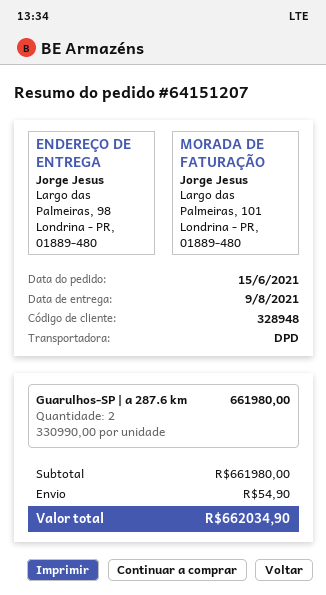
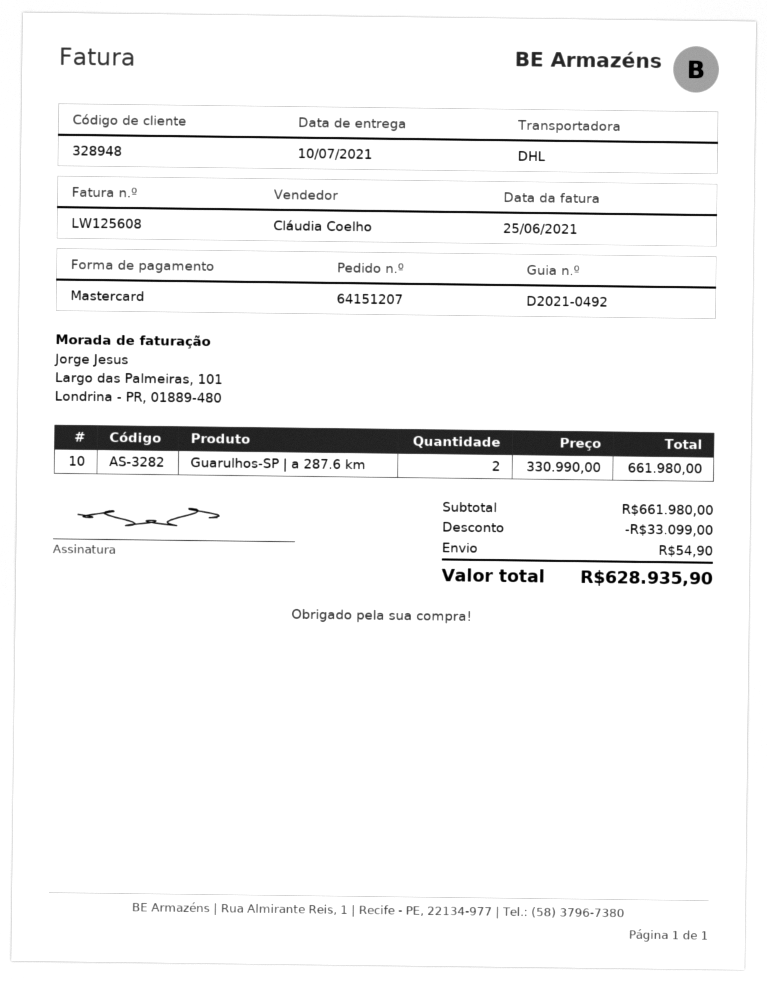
delivery date: 2021-08-09 -> 2021-07-10
shipping method: DPD -> DHL
discount: none -> 33099.00
total: 662034.90 -> 628935.90

